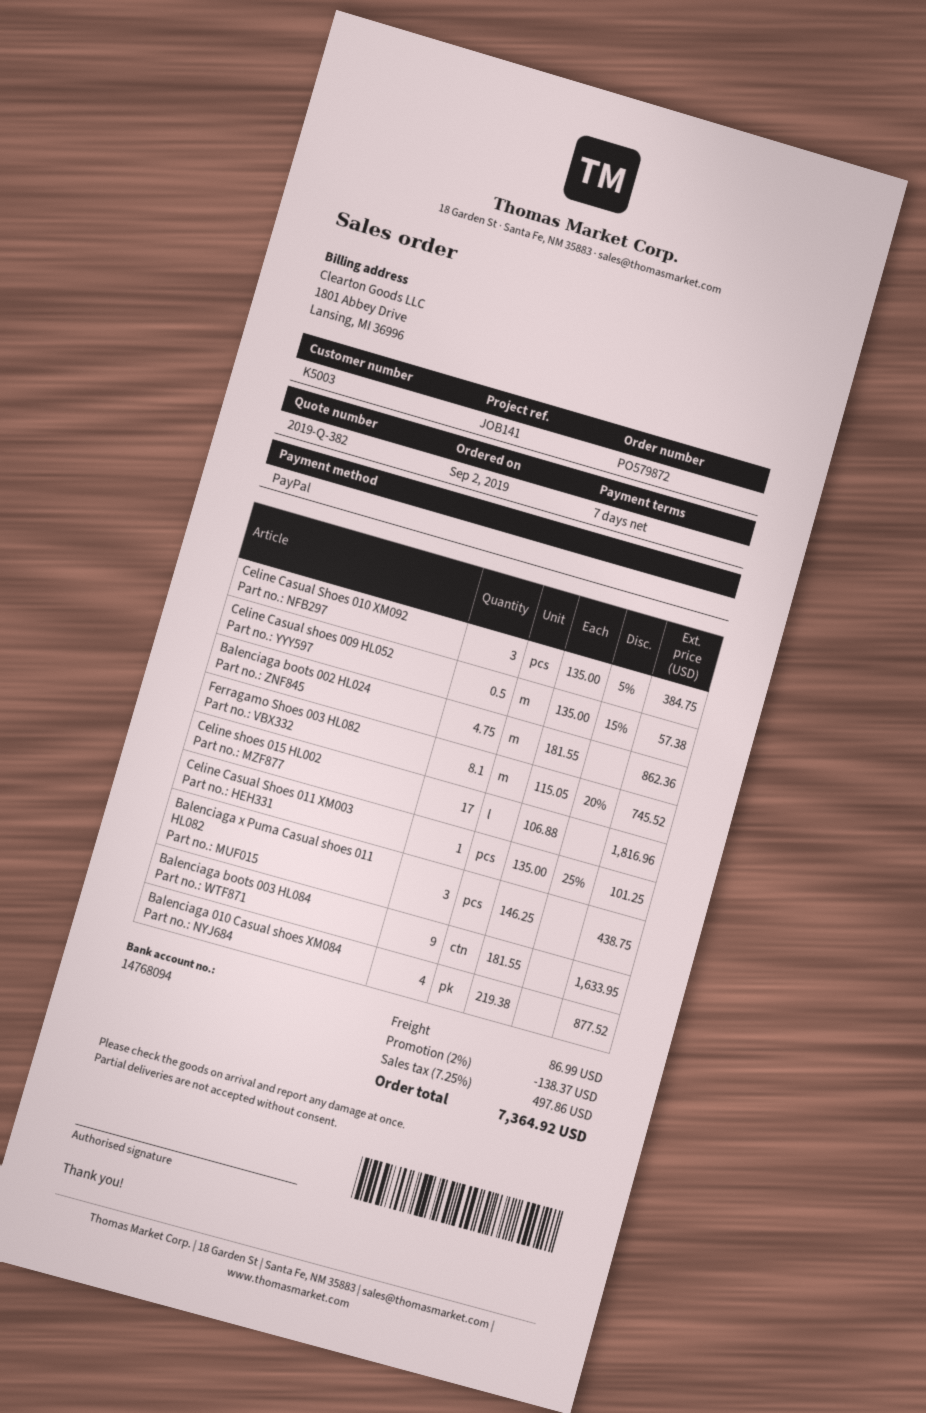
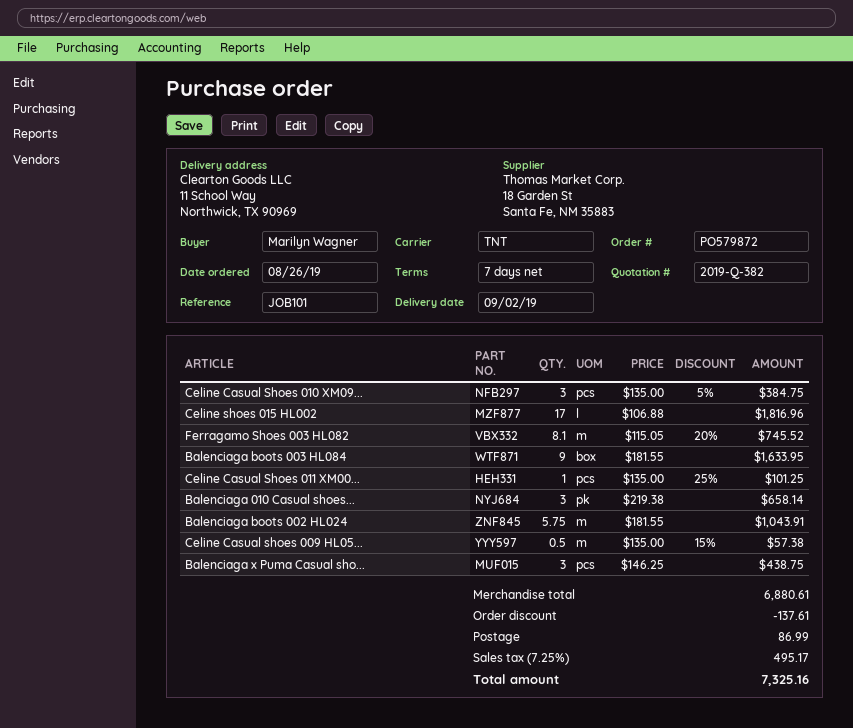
order date: 2019-09-02 -> 2019-08-26
reference: JOB141 -> JOB101
Balenciaga boots 002 HL024: 4.75 x 181.55 = 862.36 -> 5.75 x 181.55 = 1043.91
Balenciaga 010 Casual shoes XM084: 4 x 219.38 = 877.52 -> 3 x 219.38 = 658.14
discount: 138.37 -> 137.61
tax: 7.25% = 497.86 -> 7.25% = 495.17
total: 7364.92 -> 7325.16

